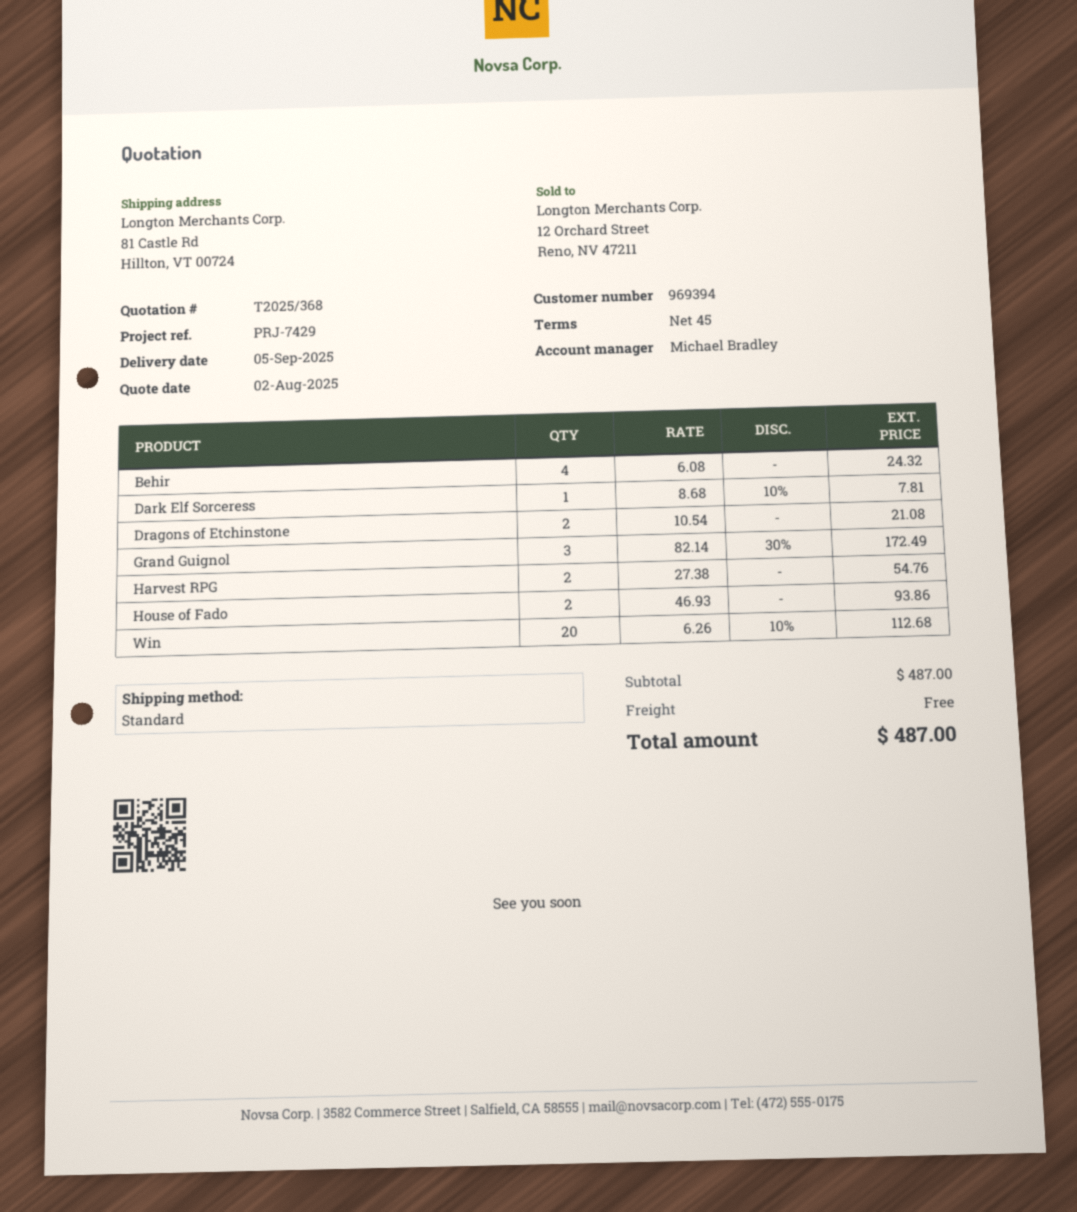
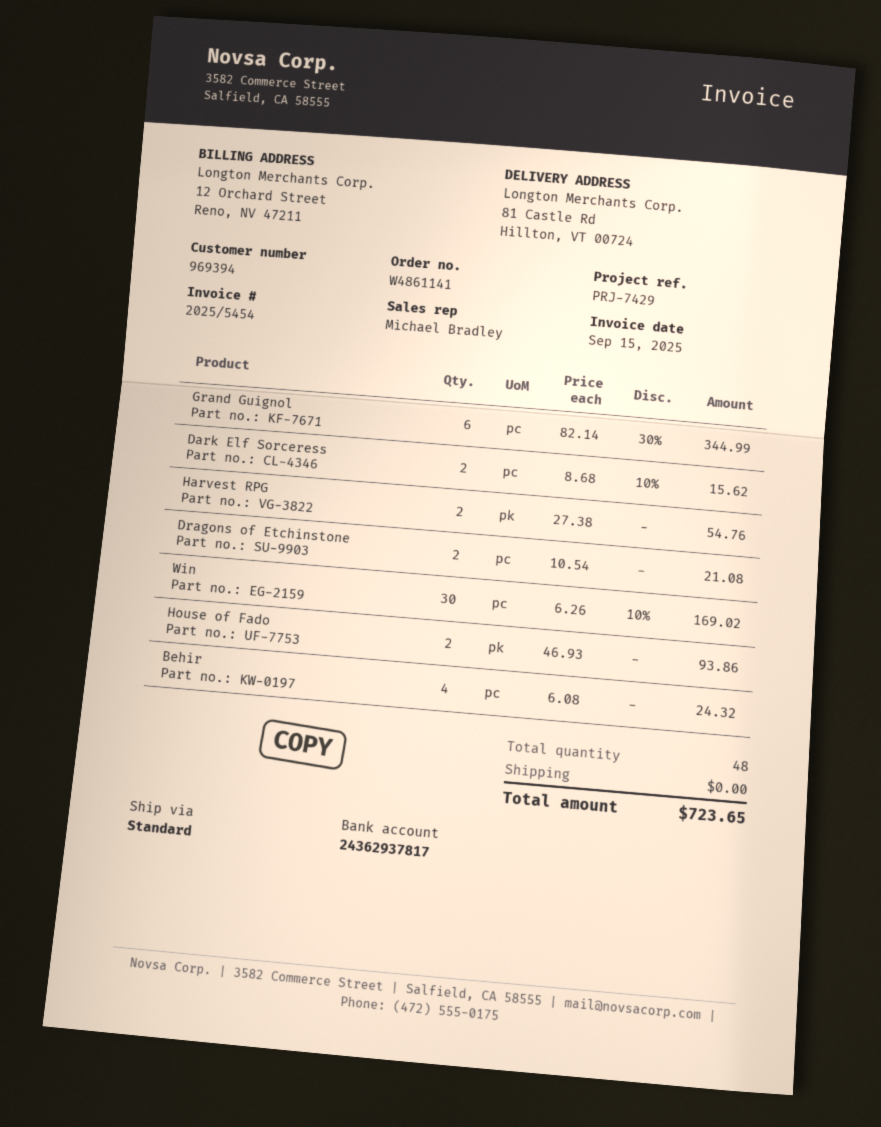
Dark Elf Sorceress: 1 x 8.68 - 10% = 7.81 -> 2 x 8.68 - 10% = 15.62
Grand Guignol: 3 x 82.14 - 30% = 172.49 -> 6 x 82.14 - 30% = 344.99
Win: 20 x 6.26 - 10% = 112.68 -> 30 x 6.26 - 10% = 169.02
total: 487.00 -> 723.65

